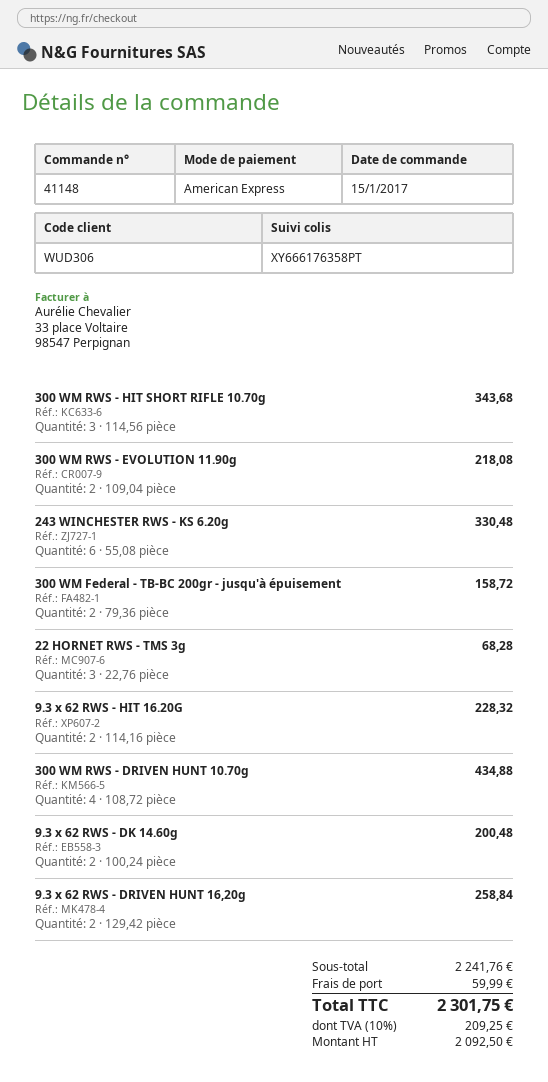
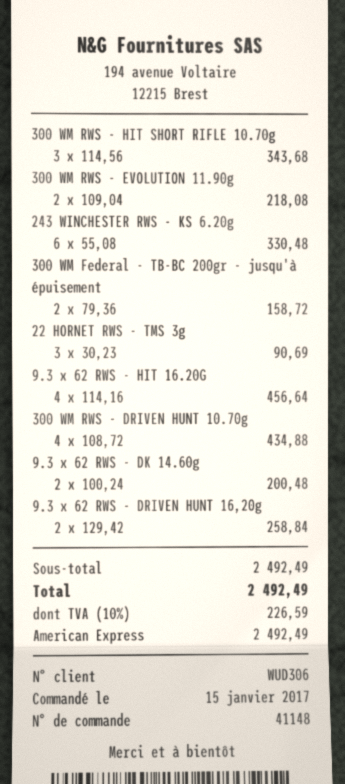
22 HORNET RWS - TMS 3g: 3 x 22.76 = 68.28 -> 3 x 30.23 = 90.69
9.3 x 62 RWS - HIT 16.20G: 2 x 114.16 = 228.32 -> 4 x 114.16 = 456.64
subtotal: 2241.76 -> 2492.49
shipping: 59.99 -> none
tax: 10% = 209.25 -> 10% = 226.59
total: 2301.75 -> 2492.49

